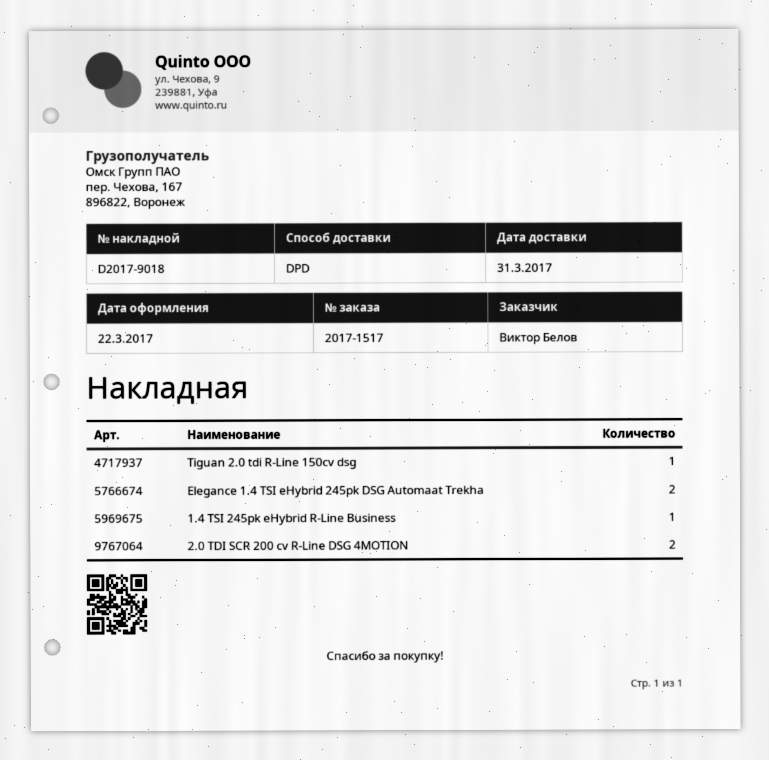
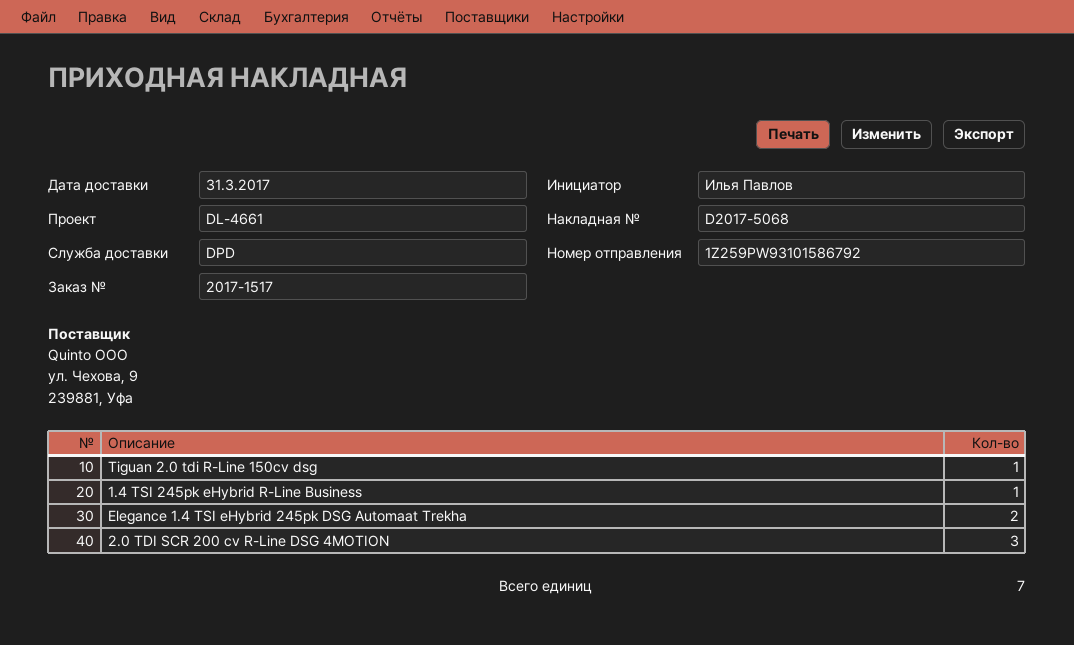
delivery note number: D2017-9018 -> D2017-5068
ordered by: Виктор Белов -> Илья Павлов
2.0 TDI SCR 200 cv R-Line DSG 4MOTION: 2 -> 3

